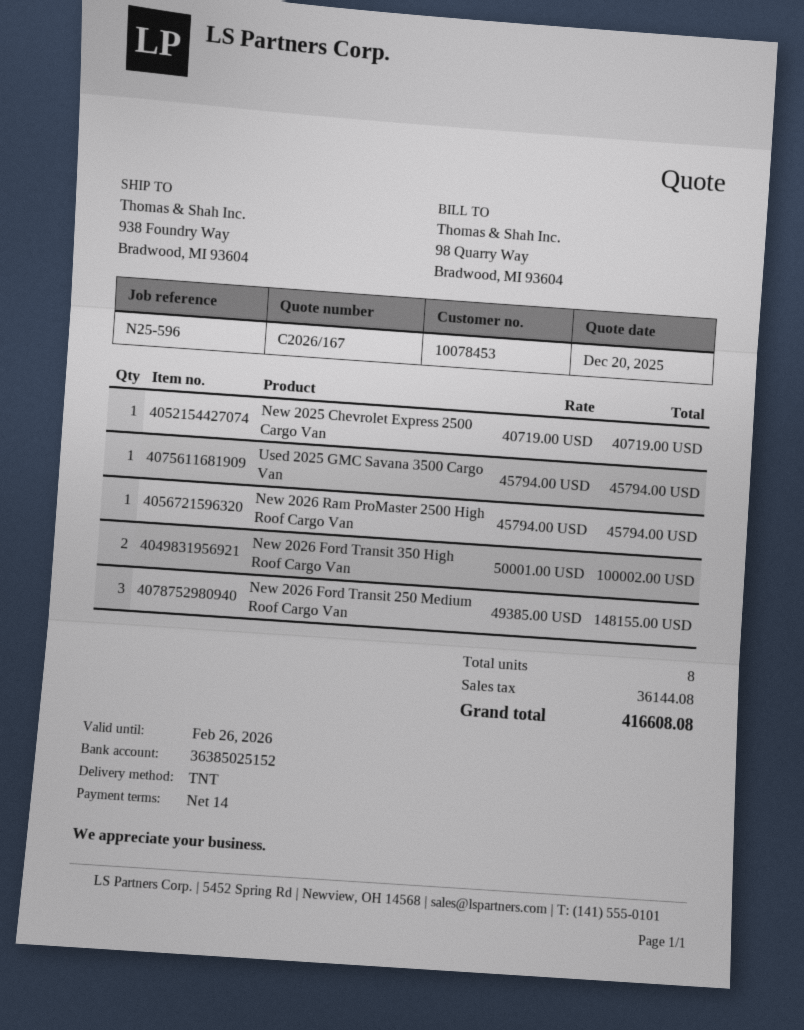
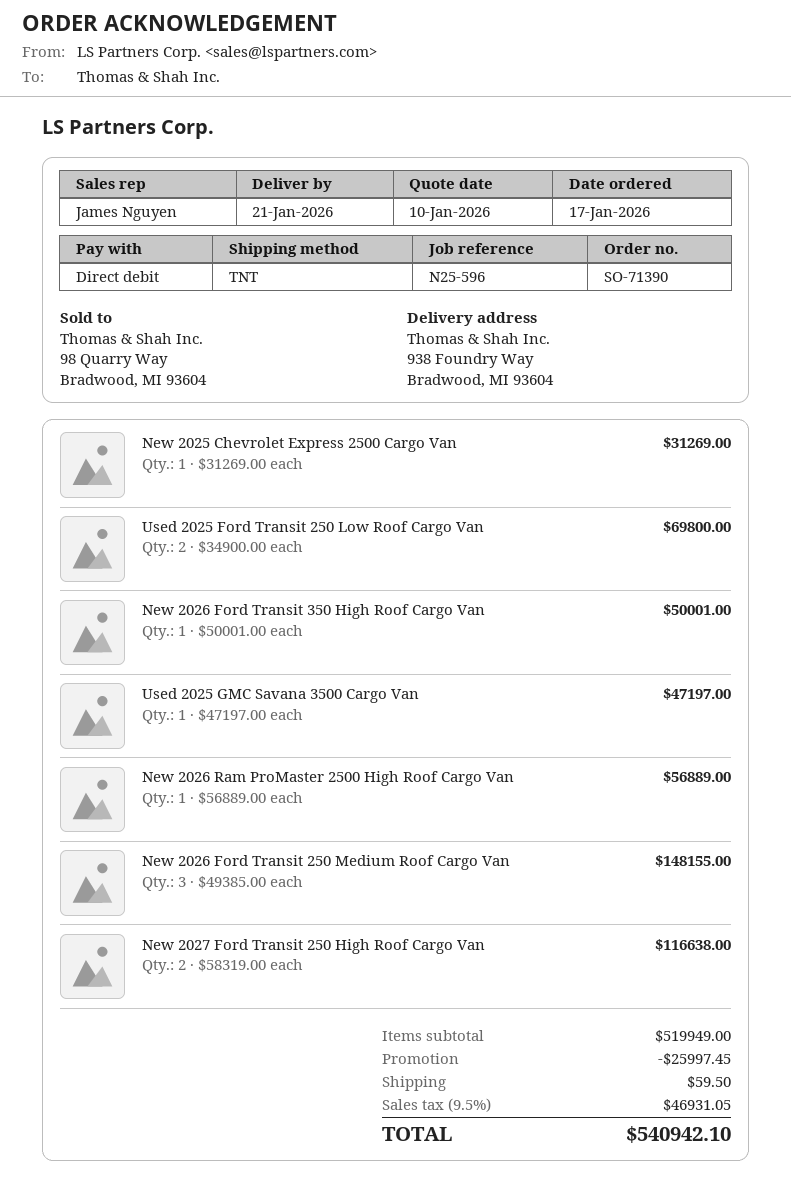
quote date: 2025-12-20 -> 2026-01-10
New 2025 Chevrolet Express 2500 Cargo Van: 1 x 40719.00 = 40719.00 -> 1 x 31269.00 = 31269.00
Used 2025 GMC Savana 3500 Cargo Van: 1 x 45794.00 = 45794.00 -> 1 x 47197.00 = 47197.00
New 2026 Ram ProMaster 2500 High Roof Cargo Van: 1 x 45794.00 = 45794.00 -> 1 x 56889.00 = 56889.00
New 2026 Ford Transit 350 High Roof Cargo Van: 2 x 50001.00 = 100002.00 -> 1 x 50001.00 = 50001.00
Used 2025 Ford Transit 250 Low Roof Cargo Van: none -> 2 x 34900.00 = 69800.00
New 2027 Ford Transit 250 High Roof Cargo Van: none -> 2 x 58319.00 = 116638.00
discount: none -> 25997.45
shipping: none -> 59.50
tax: 36144.08 -> 46931.05
total: 416608.08 -> 540942.10

